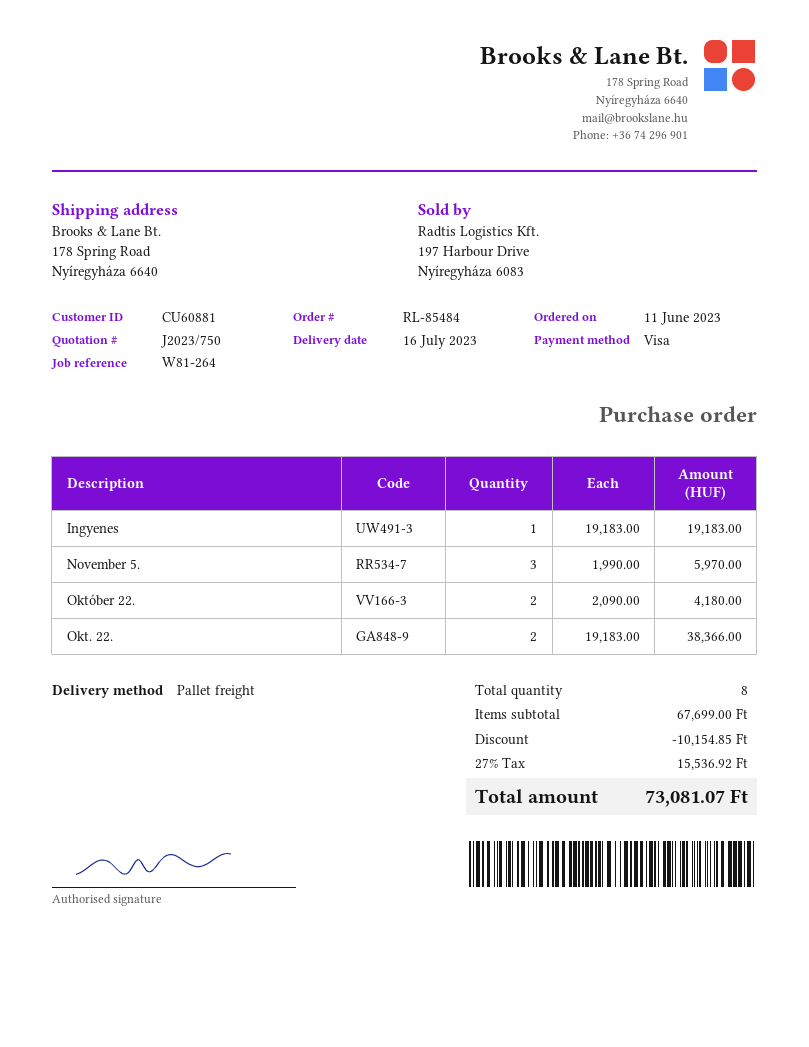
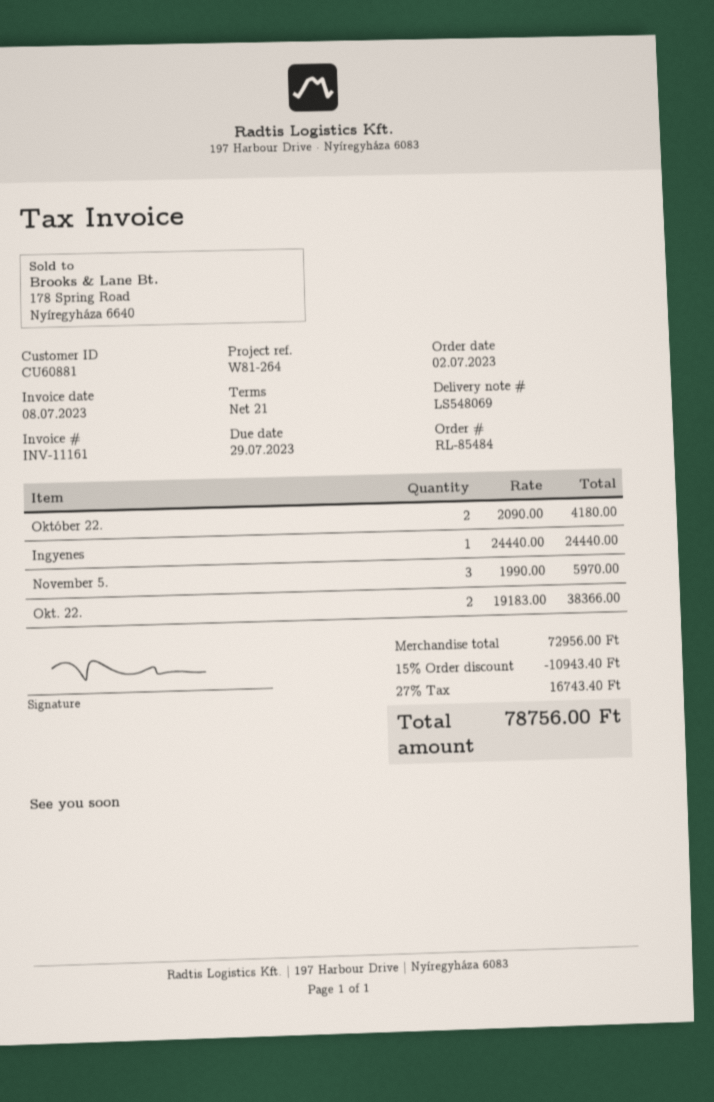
order date: 2023-06-11 -> 2023-07-02
Ingyenes: 1 x 19183.00 = 19183.00 -> 1 x 24440.00 = 24440.00
subtotal: 67699.00 -> 72956.00
discount: 10154.85 -> 10943.40
tax: 27% = 15536.92 -> 27% = 16743.40
total: 73081.07 -> 78756.00

